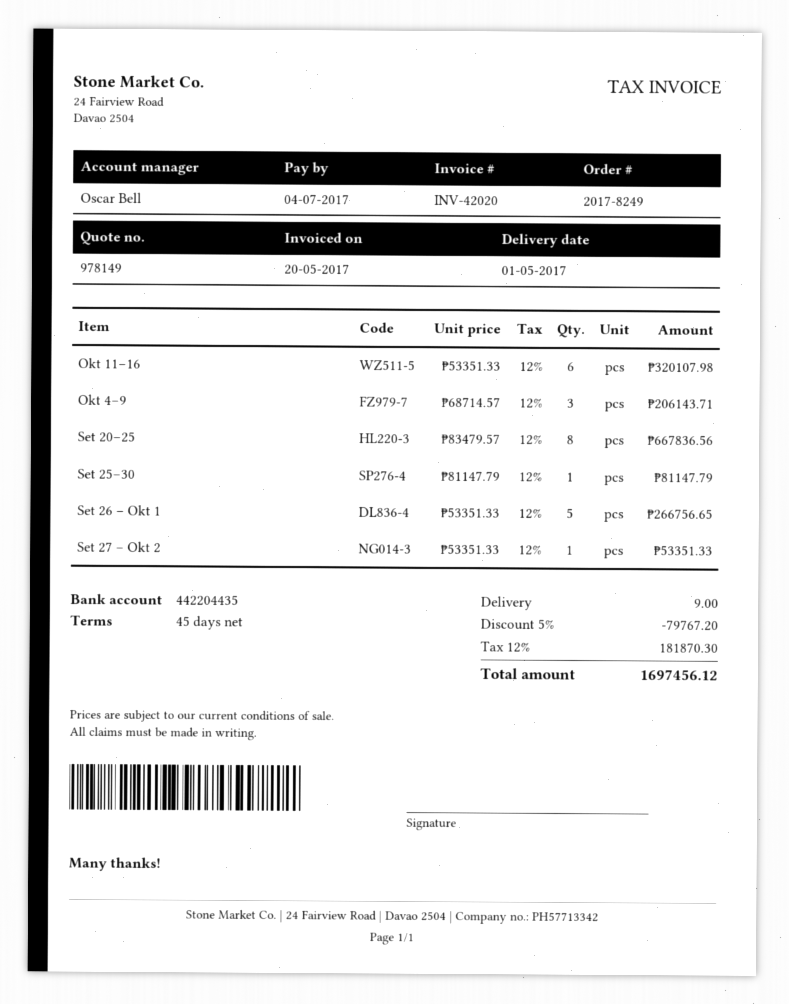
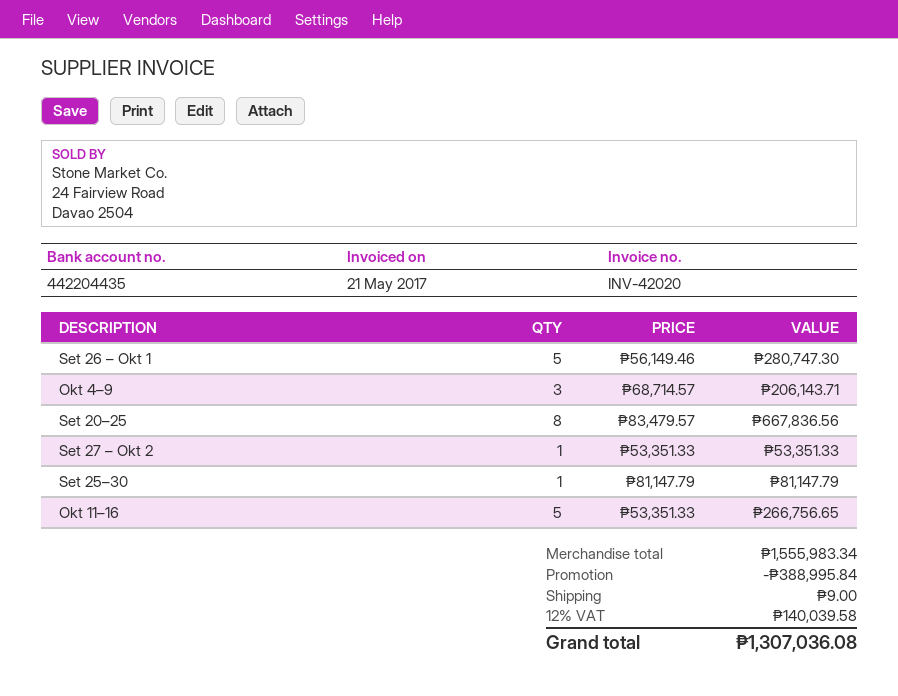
invoice date: 2017-05-20 -> 2017-05-21
Okt 11–16: 6 x 53351.33 = 320107.98 -> 5 x 53351.33 = 266756.65
Set 26 – Okt 1: 5 x 53351.33 = 266756.65 -> 5 x 56149.46 = 280747.30
discount: 79767.20 -> 388995.84
tax: 12% = 181870.30 -> 12% = 140039.58
total: 1697456.12 -> 1307036.08

